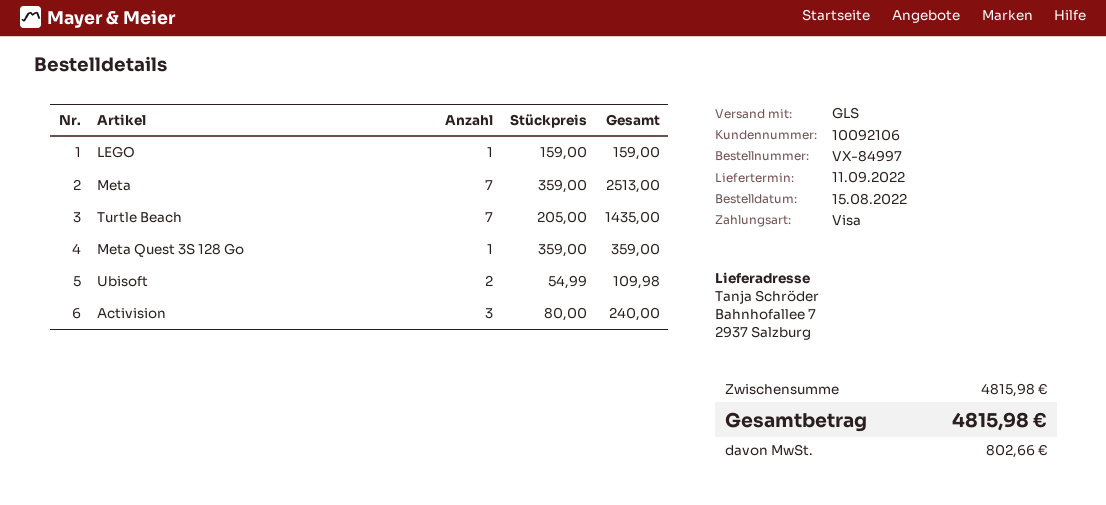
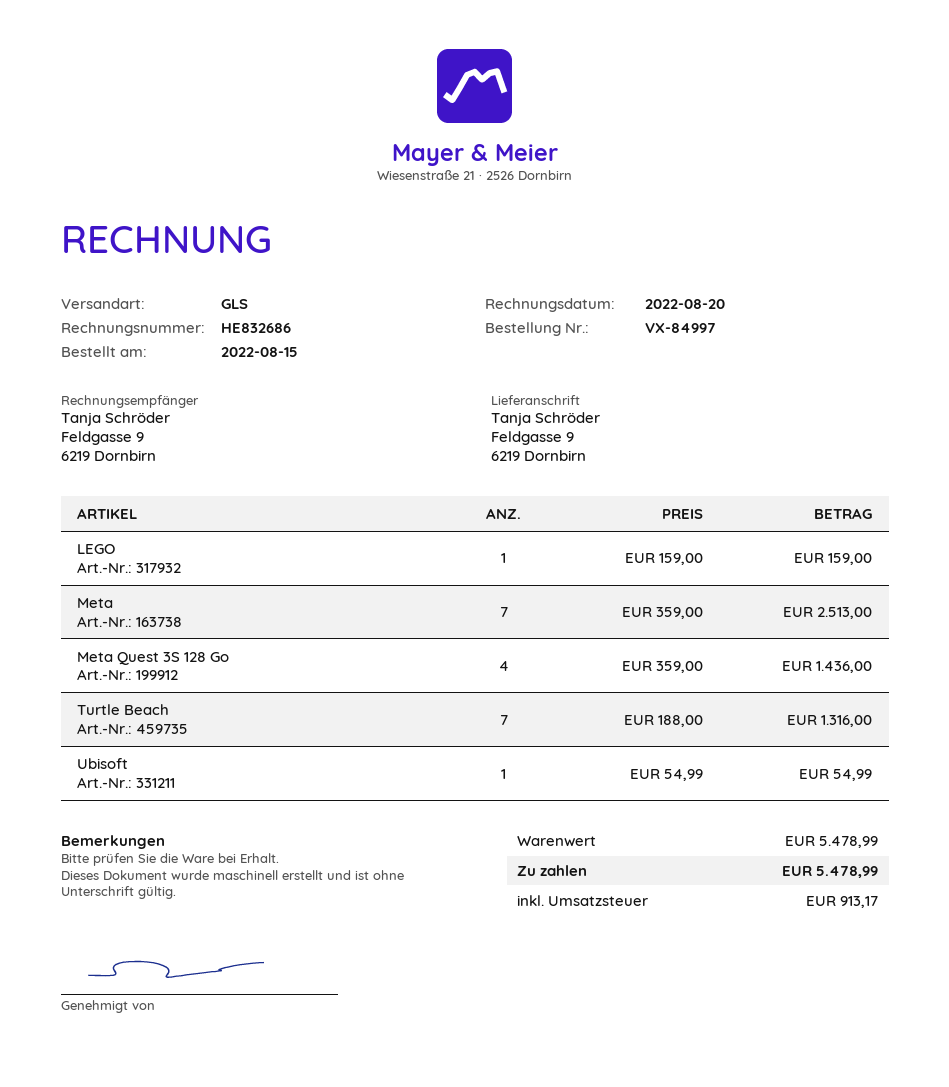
ship to: Bahnhofallee 7, 2937 Salzburg -> Feldgasse 9, 6219 Dornbirn
Turtle Beach: 7 x 205.00 = 1435.00 -> 7 x 188.00 = 1316.00
Meta Quest 3S 128 Go: 1 x 359.00 = 359.00 -> 4 x 359.00 = 1436.00
Ubisoft: 2 x 54.99 = 109.98 -> 1 x 54.99 = 54.99
Activision: 3 x 80.00 = 240.00 -> none
subtotal: 4815.98 -> 5478.99
tax: 802.66 -> 913.17
total: 4815.98 -> 5478.99

